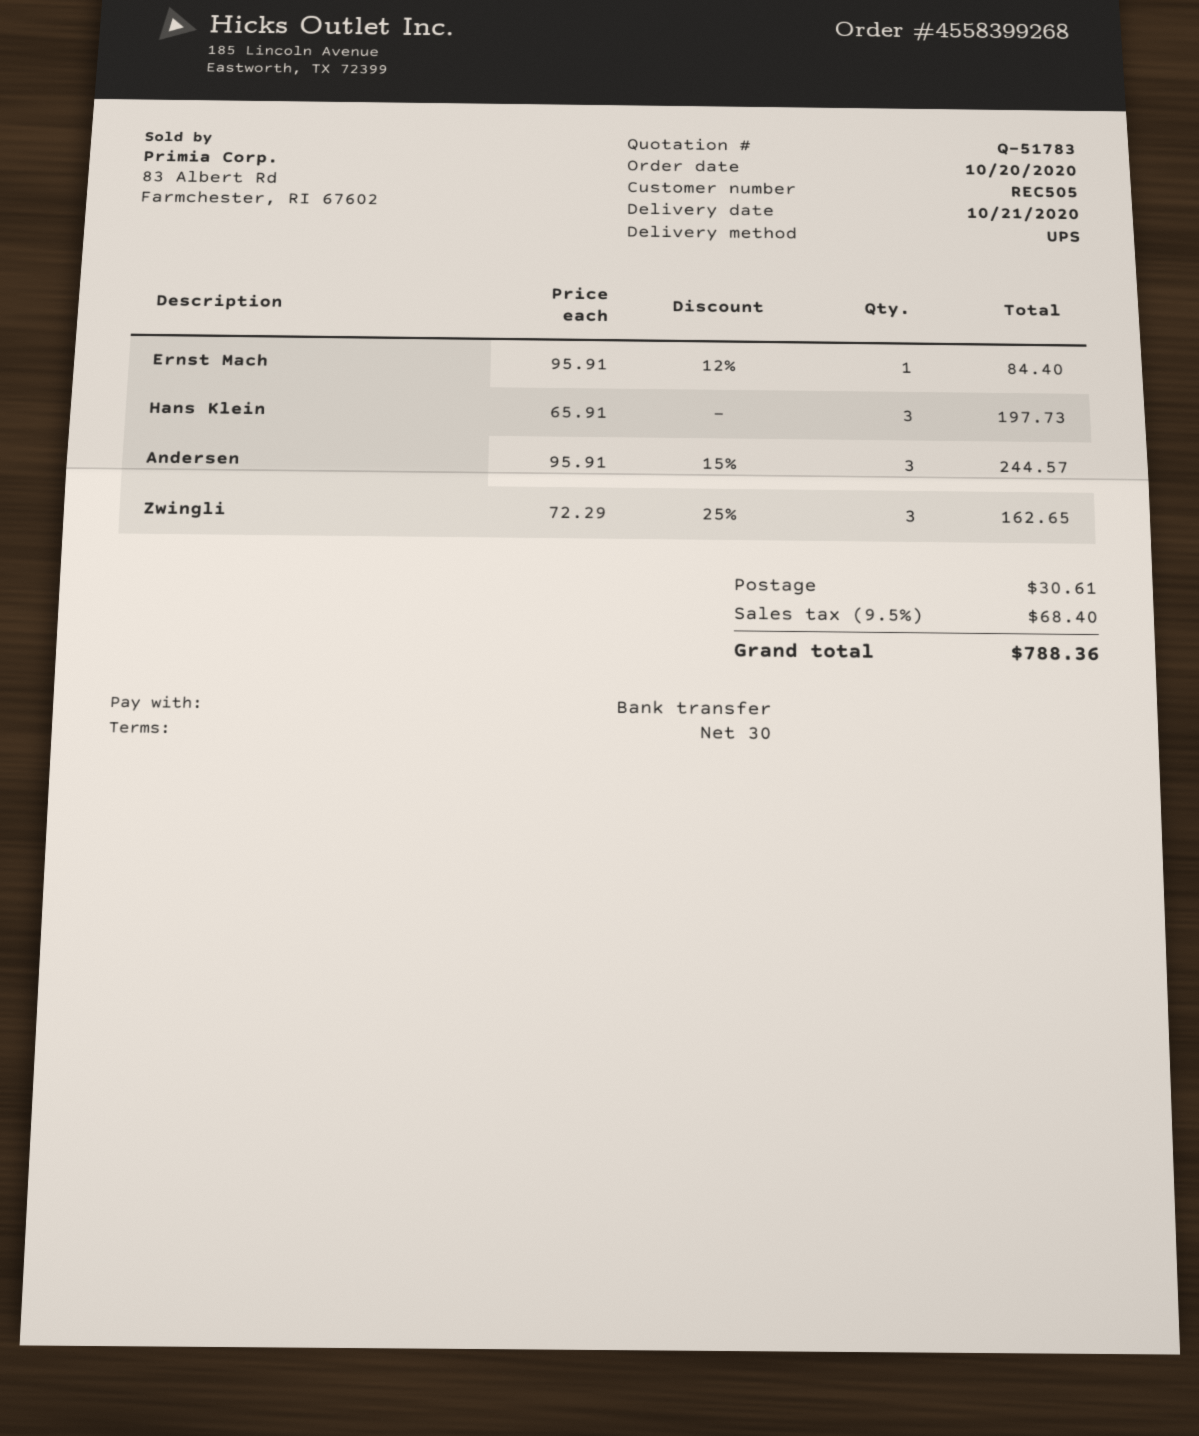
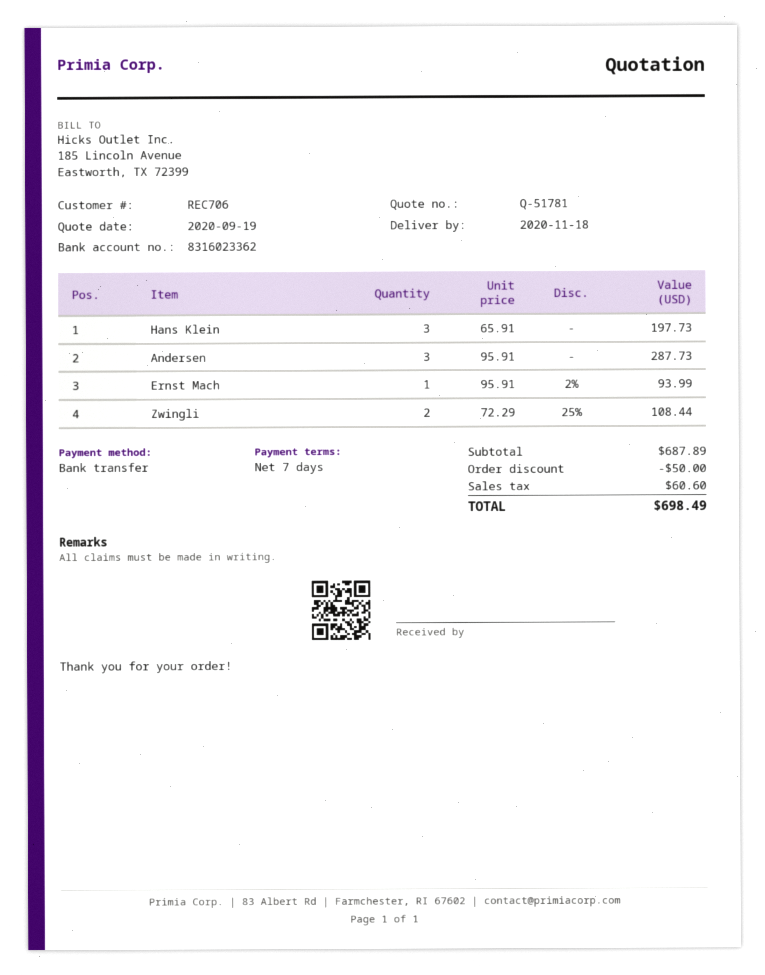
quote number: Q-51783 -> Q-51781
delivery date: 2020-10-21 -> 2020-11-18
payment terms: 30 days -> 7 days
customer number: REC505 -> REC706
Ernst Mach: 1 x 95.91 - 12% = 84.40 -> 1 x 95.91 - 2% = 93.99
Andersen: 3 x 95.91 - 15% = 244.57 -> 3 x 95.91 = 287.73
Zwingli: 3 x 72.29 - 25% = 162.65 -> 2 x 72.29 - 25% = 108.44
discount: none -> 50.00
shipping: 30.61 -> none
tax: 68.40 -> 60.60
total: 788.36 -> 698.49

